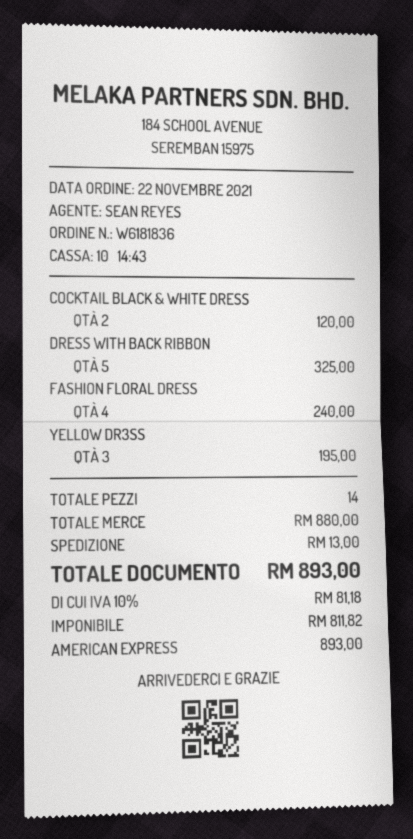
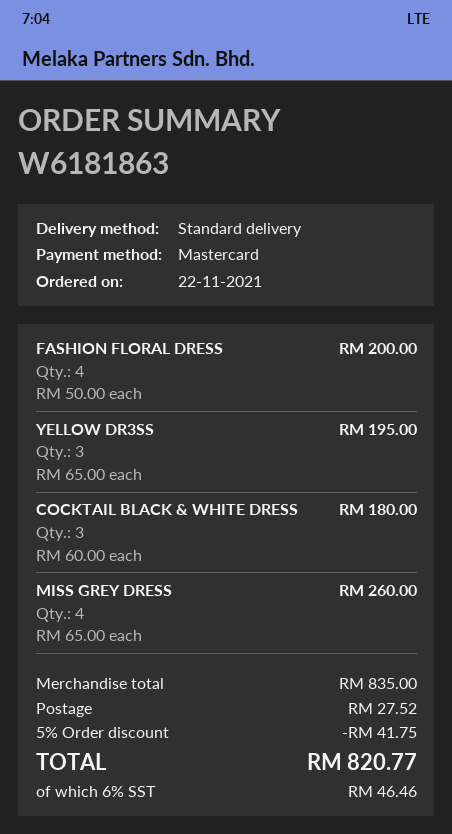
order number: W6181836 -> W6181863
payment method: American Express -> Mastercard
COCKTAIL BLACK & WHITE DRESS: 2 for 120.00 -> 3 for 180.00
DRESS WITH BACK RIBBON: 5 for 325.00 -> none
FASHION FLORAL DRESS: 4 for 240.00 -> 4 for 200.00
MISS GREY DRESS: none -> 4 for 260.00
subtotal: 880.00 -> 835.00
discount: none -> 5% = 41.75
shipping: 13.00 -> 27.52
tax: 10% = 81.18 -> 6% = 46.46
total: 893.00 -> 820.77

